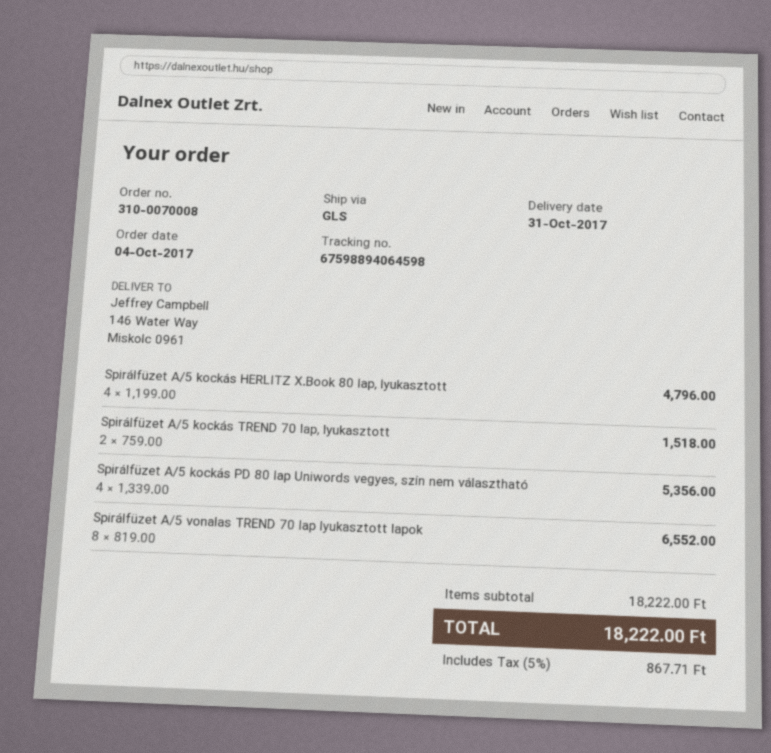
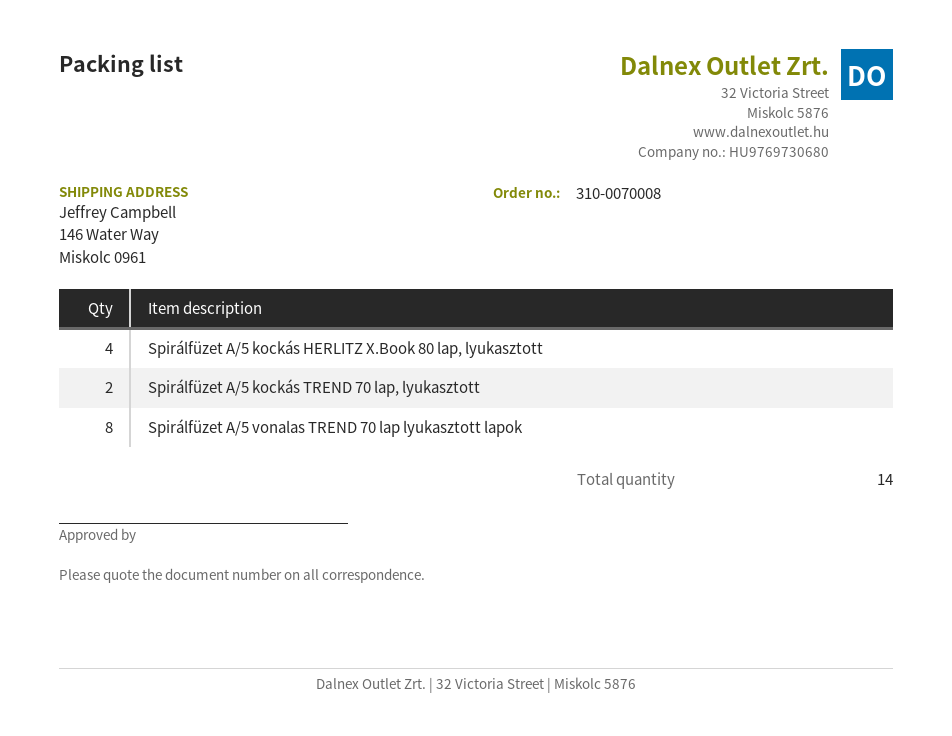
Spirálfüzet A/5 kockás PD 80 lap Uniwords vegyes, szín nem választható: 4 -> none

